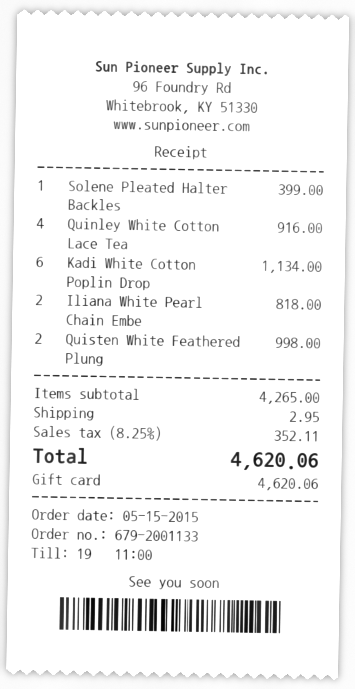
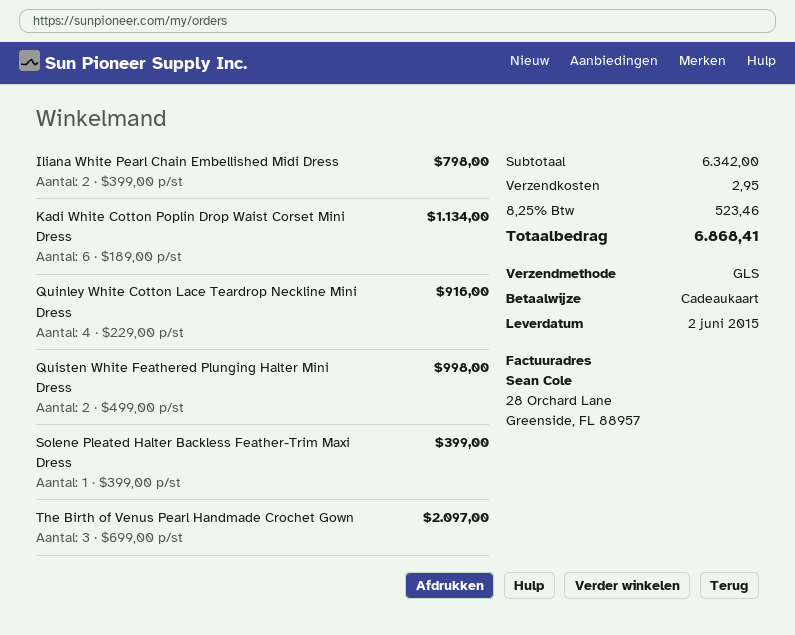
Iliana White Pearl Chain Embe: 2 for 818.00 -> 2 for 798.00
The Birth of Venus Pearl Handmade Crochet Gown: none -> 3 for 2097.00
subtotal: 4265.00 -> 6342.00
tax: 8.25% = 352.11 -> 8.25% = 523.46
total: 4620.06 -> 6868.41

